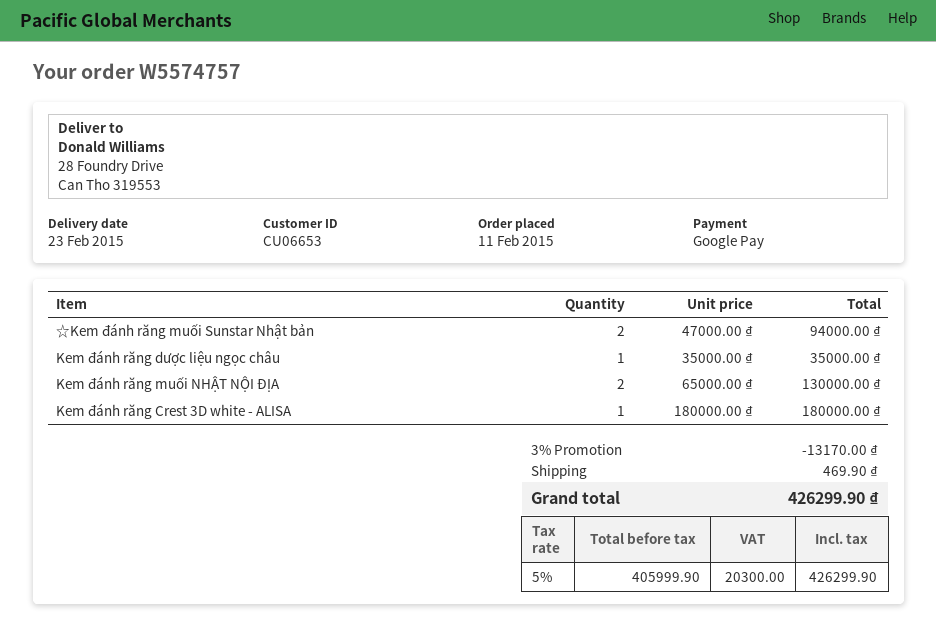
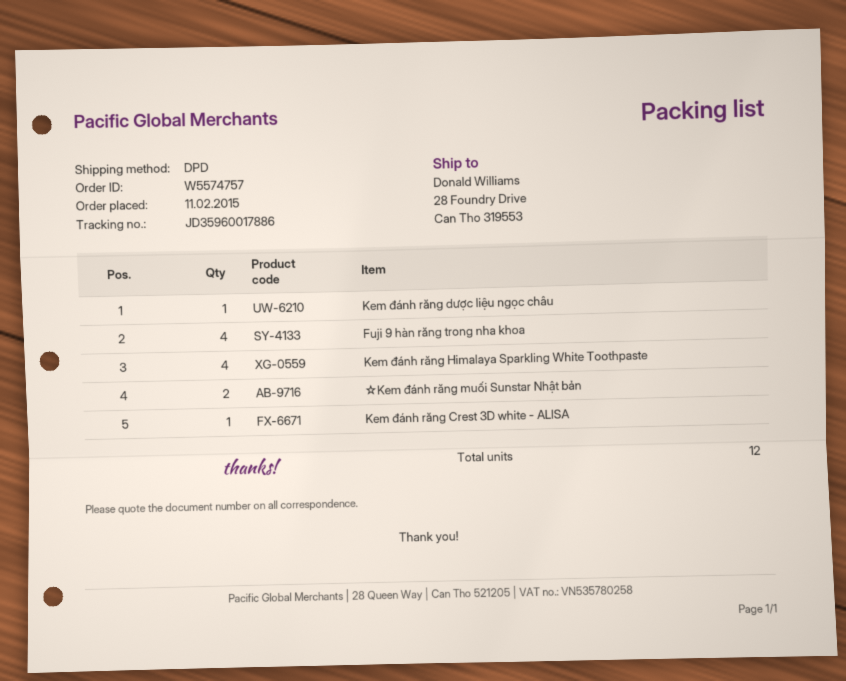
Kem đánh răng muối NHẬT NỘI ĐỊA: 2 -> none
Fuji 9 hàn răng trong nha khoa: none -> 4
Kem đánh răng Himalaya Sparkling White Toothpaste: none -> 4

